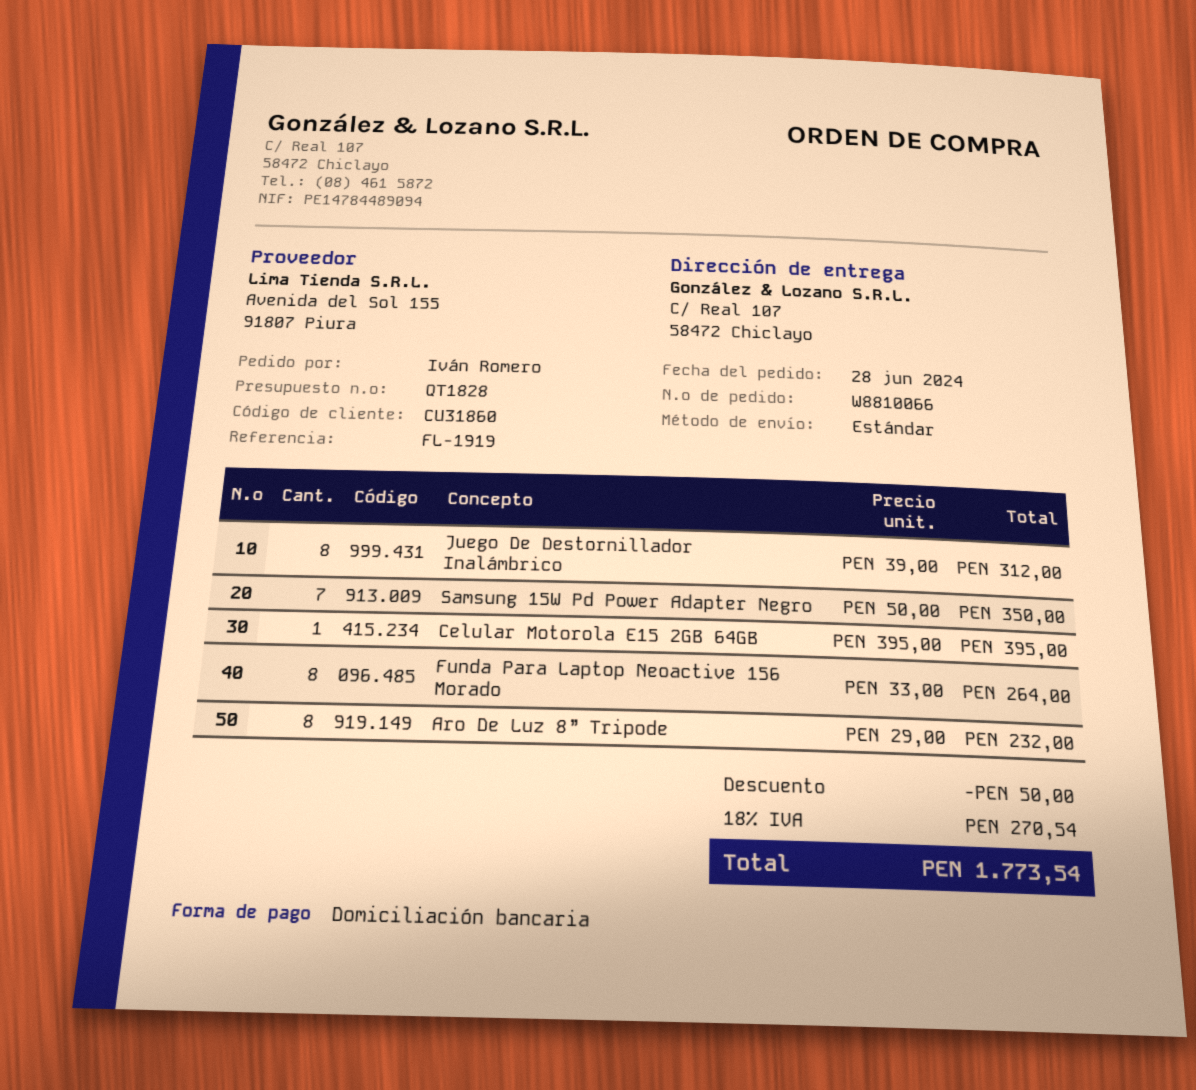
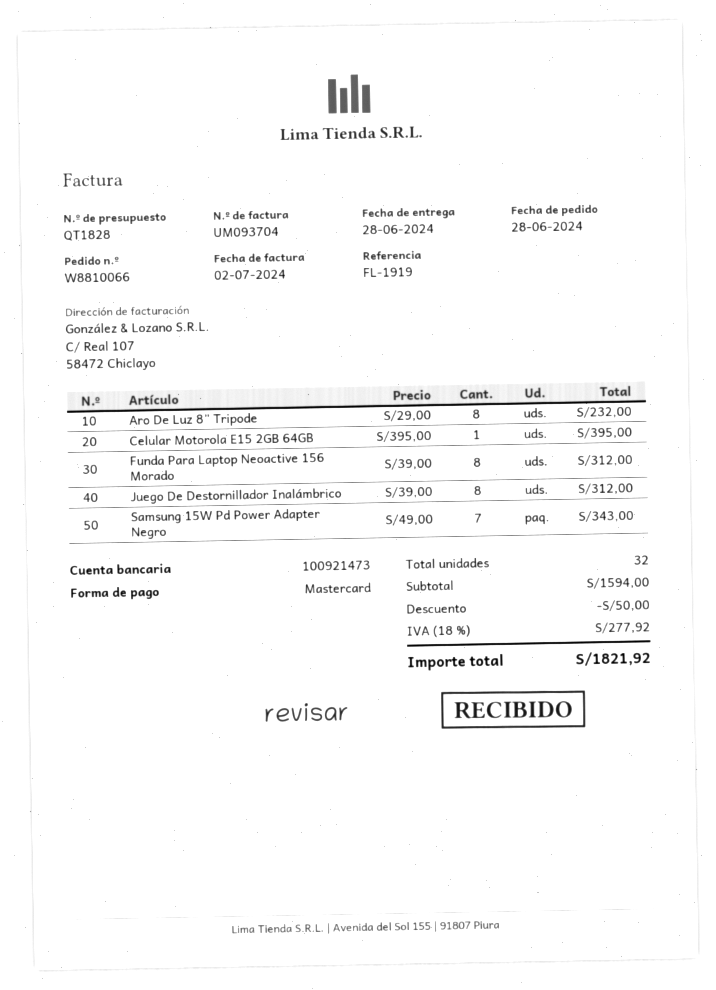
payment method: direct debit -> Mastercard
Samsung 15W Pd Power Adapter Negro: 7 x 50.00 = 350.00 -> 7 x 49.00 = 343.00
Funda Para Laptop Neoactive 156 Morado: 8 x 33.00 = 264.00 -> 8 x 39.00 = 312.00
tax: 18% = 270.54 -> 18% = 277.92
total: 1773.54 -> 1821.92

